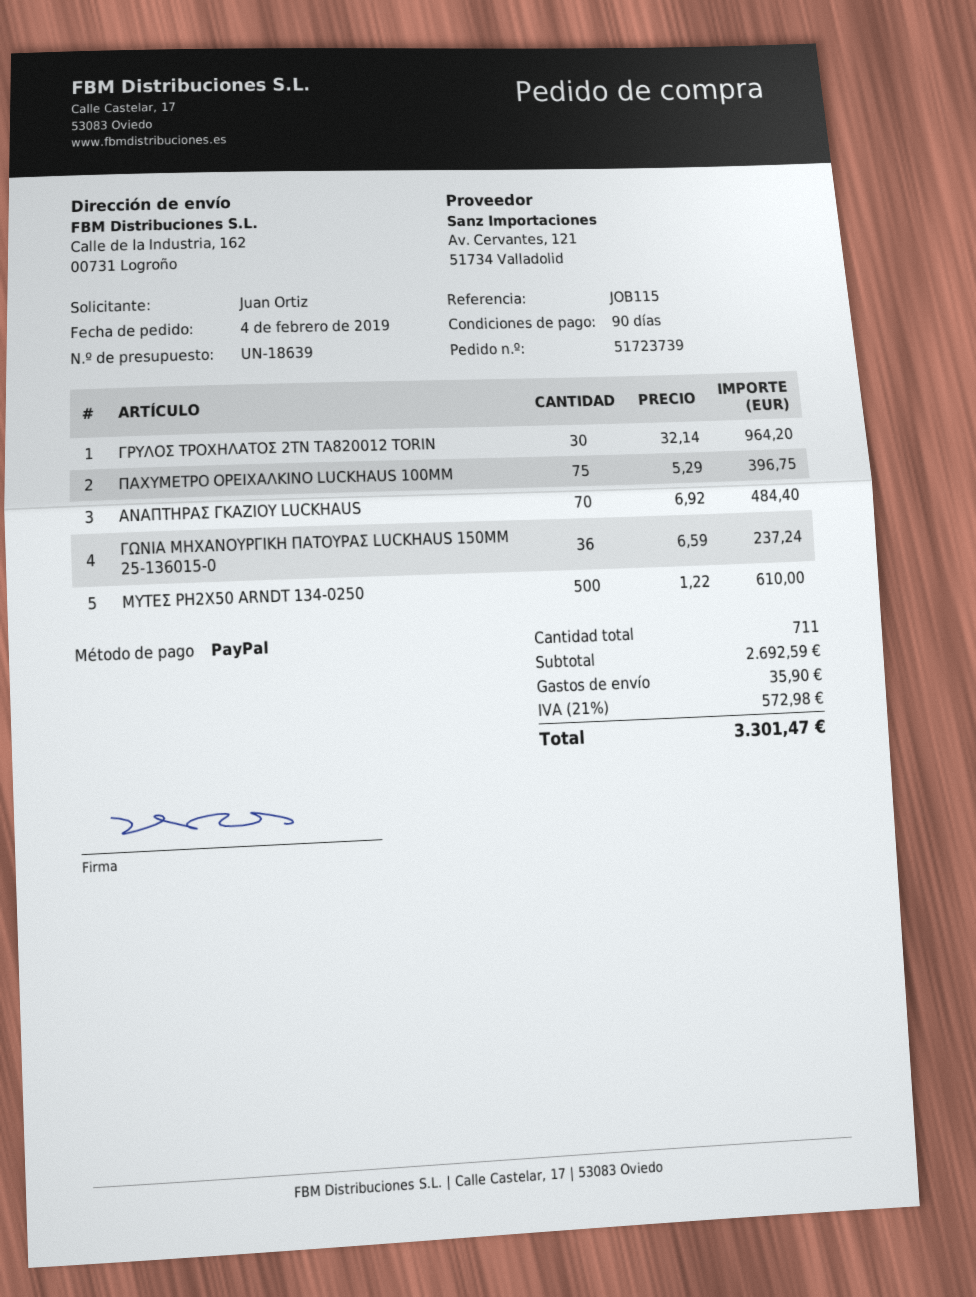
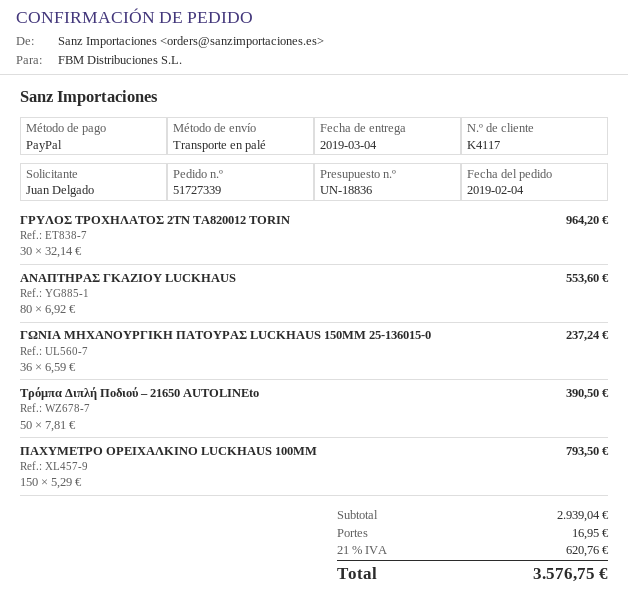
quote number: UN-18639 -> UN-18836
order number: 51723739 -> 51727339
ordered by: Juan Ortiz -> Juan Delgado
ΠΑΧΥΜΕΤΡΟ ΟΡΕΙΧΑΛΚΙΝΟ LUCKHAUS 100ΜΜ: 75 x 5.29 = 396.75 -> 150 x 5.29 = 793.50
ΑΝΑΠΤΗΡΑΣ ΓΚΑΖΙΟΥ LUCKHAUS: 70 x 6.92 = 484.40 -> 80 x 6.92 = 553.60
ΜΥΤΕΣ PH2X50 ARNDT 134-0250: 500 x 1.22 = 610.00 -> none
Τρόμπα Διπλή Ποδιού – 21650 AUTOLINEto: none -> 50 x 7.81 = 390.50
subtotal: 2692.59 -> 2939.04
shipping: 35.90 -> 16.95
tax: 21% = 572.98 -> 21% = 620.76
total: 3301.47 -> 3576.75

